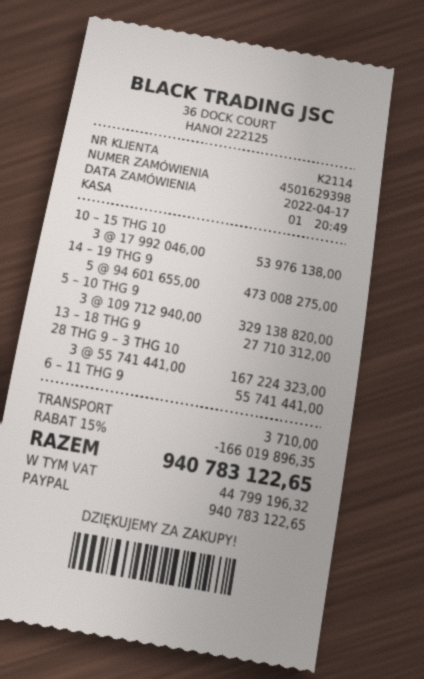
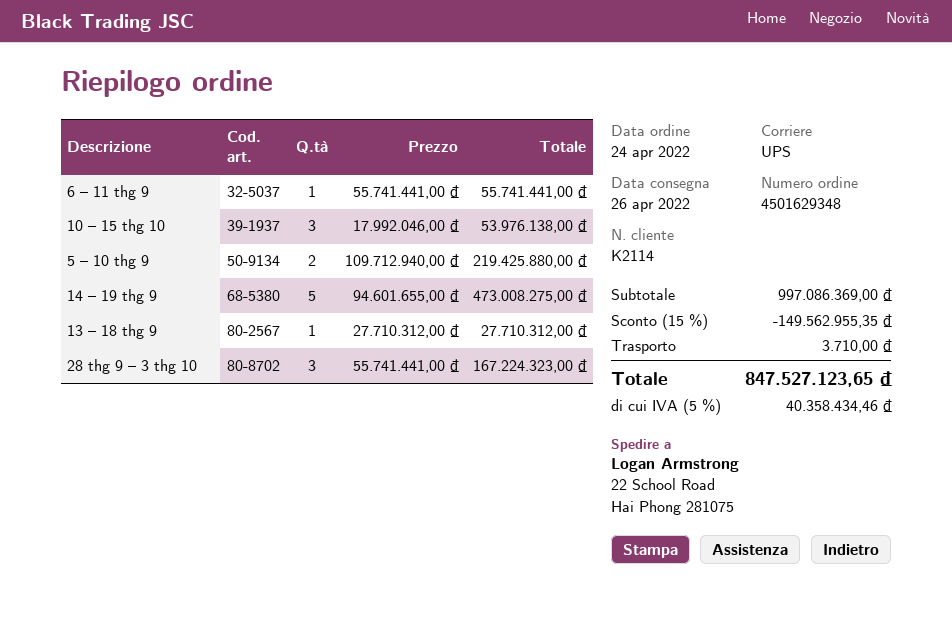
order number: 4501629398 -> 4501629348
order date: 2022-04-17 -> 2022-04-24
5 – 10 THG 9: 3 x 109712940.00 = 329138820.00 -> 2 x 109712940.00 = 219425880.00
discount: 15% = 166019896.35 -> 15% = 149562955.35
tax: 44799196.32 -> 40358434.46
total: 940783122.65 -> 847527123.65

